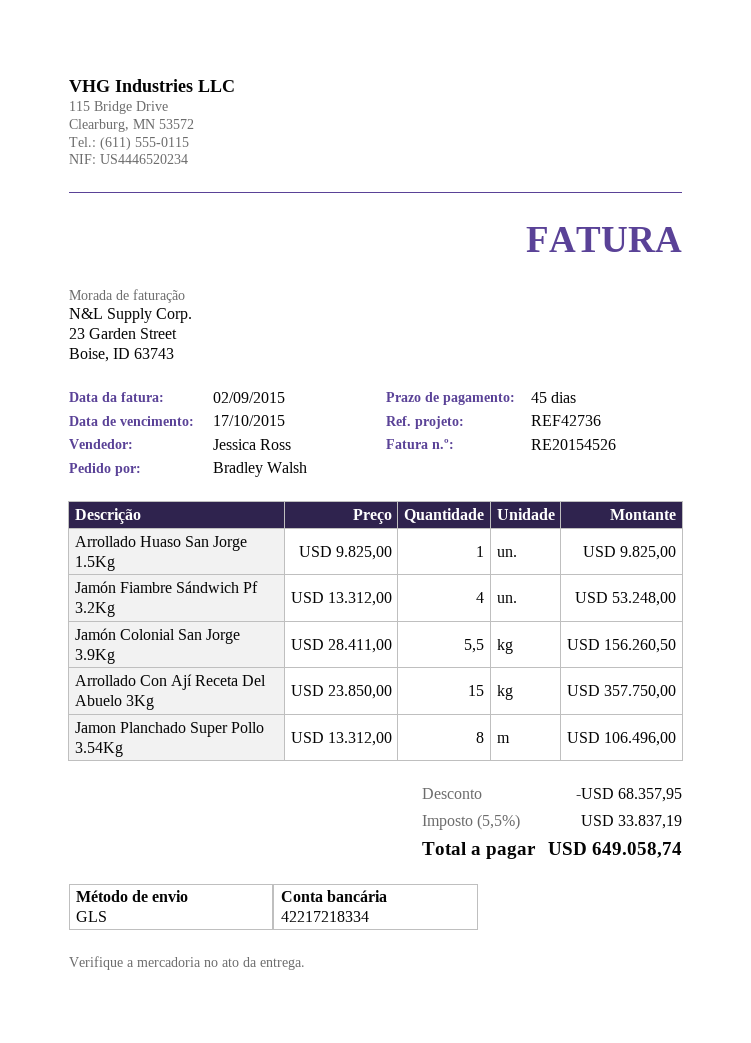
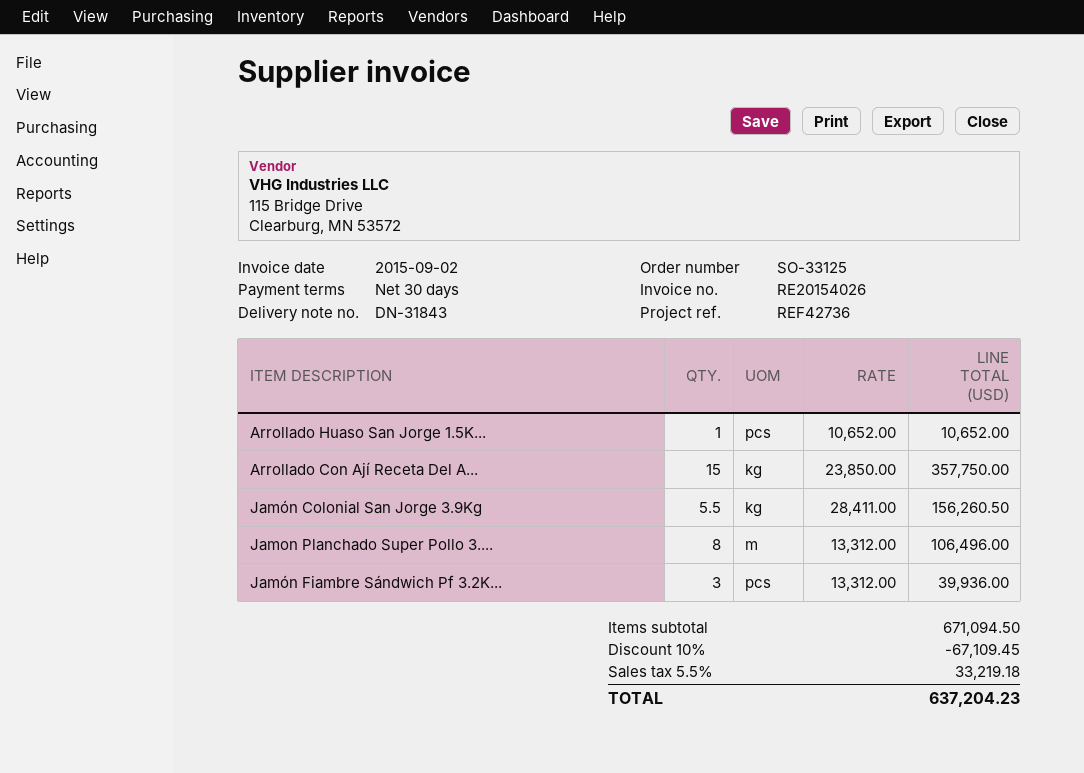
invoice number: RE20154526 -> RE20154026
payment terms: 45 days -> 30 days
Arrollado Huaso San Jorge 1.5Kg: 1 x 9825.00 = 9825.00 -> 1 x 10652.00 = 10652.00
Jamón Fiambre Sándwich Pf 3.2Kg: 4 x 13312.00 = 53248.00 -> 3 x 13312.00 = 39936.00
discount: 68357.95 -> 67109.45
tax: 5.5% = 33837.19 -> 5.5% = 33219.18
total: 649058.74 -> 637204.23

